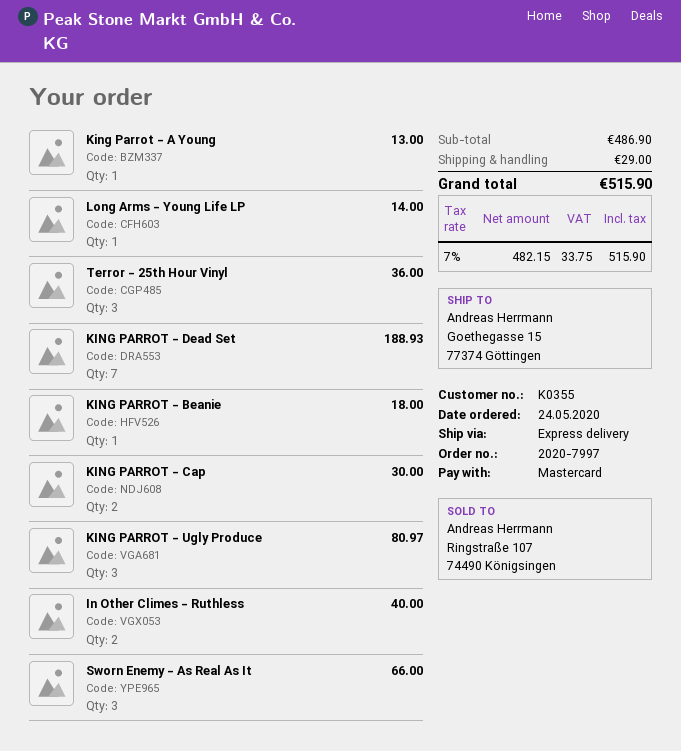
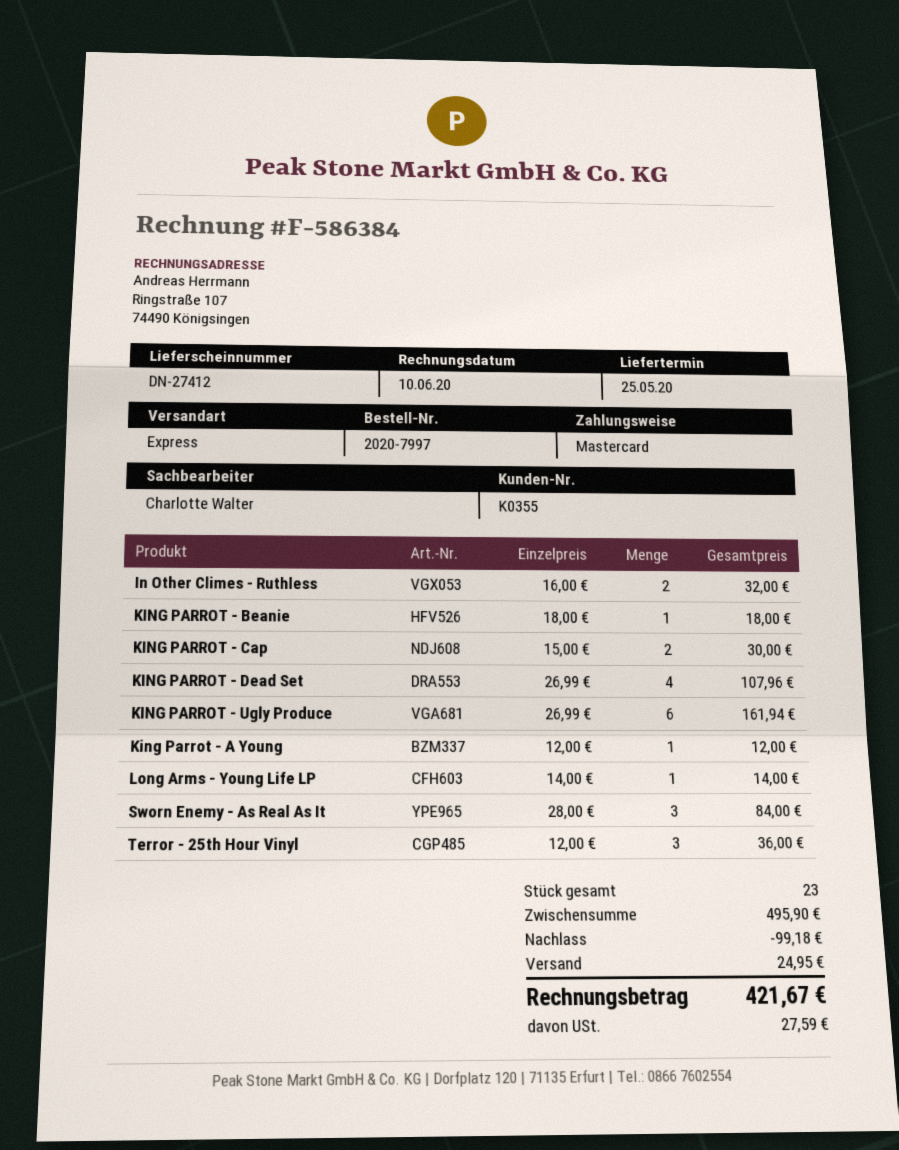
King Parrot - A Young: 1 for 13.00 -> 1 for 12.00
KING PARROT - Dead Set: 7 for 188.93 -> 4 for 107.96
KING PARROT - Ugly Produce: 3 for 80.97 -> 6 for 161.94
In Other Climes - Ruthless: 2 for 40.00 -> 2 for 32.00
Sworn Enemy - As Real As It: 3 for 66.00 -> 3 for 84.00
subtotal: 486.90 -> 495.90
discount: none -> 99.18
shipping: 29.00 -> 24.95
tax: 33.75 -> 27.59
total: 515.90 -> 421.67

